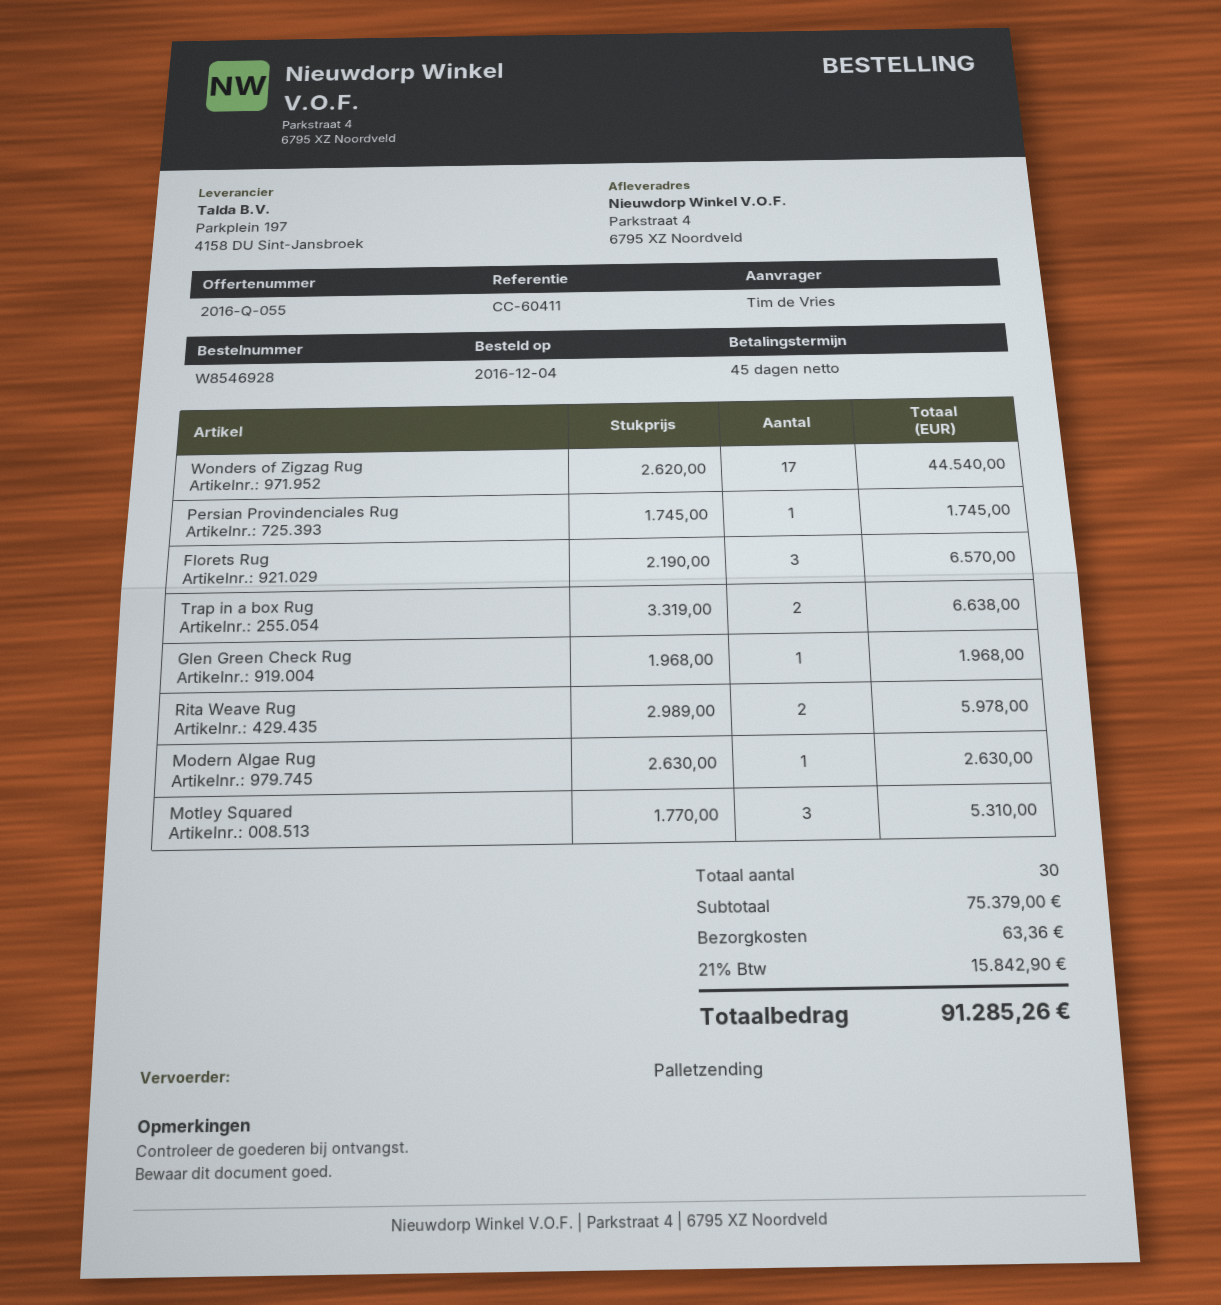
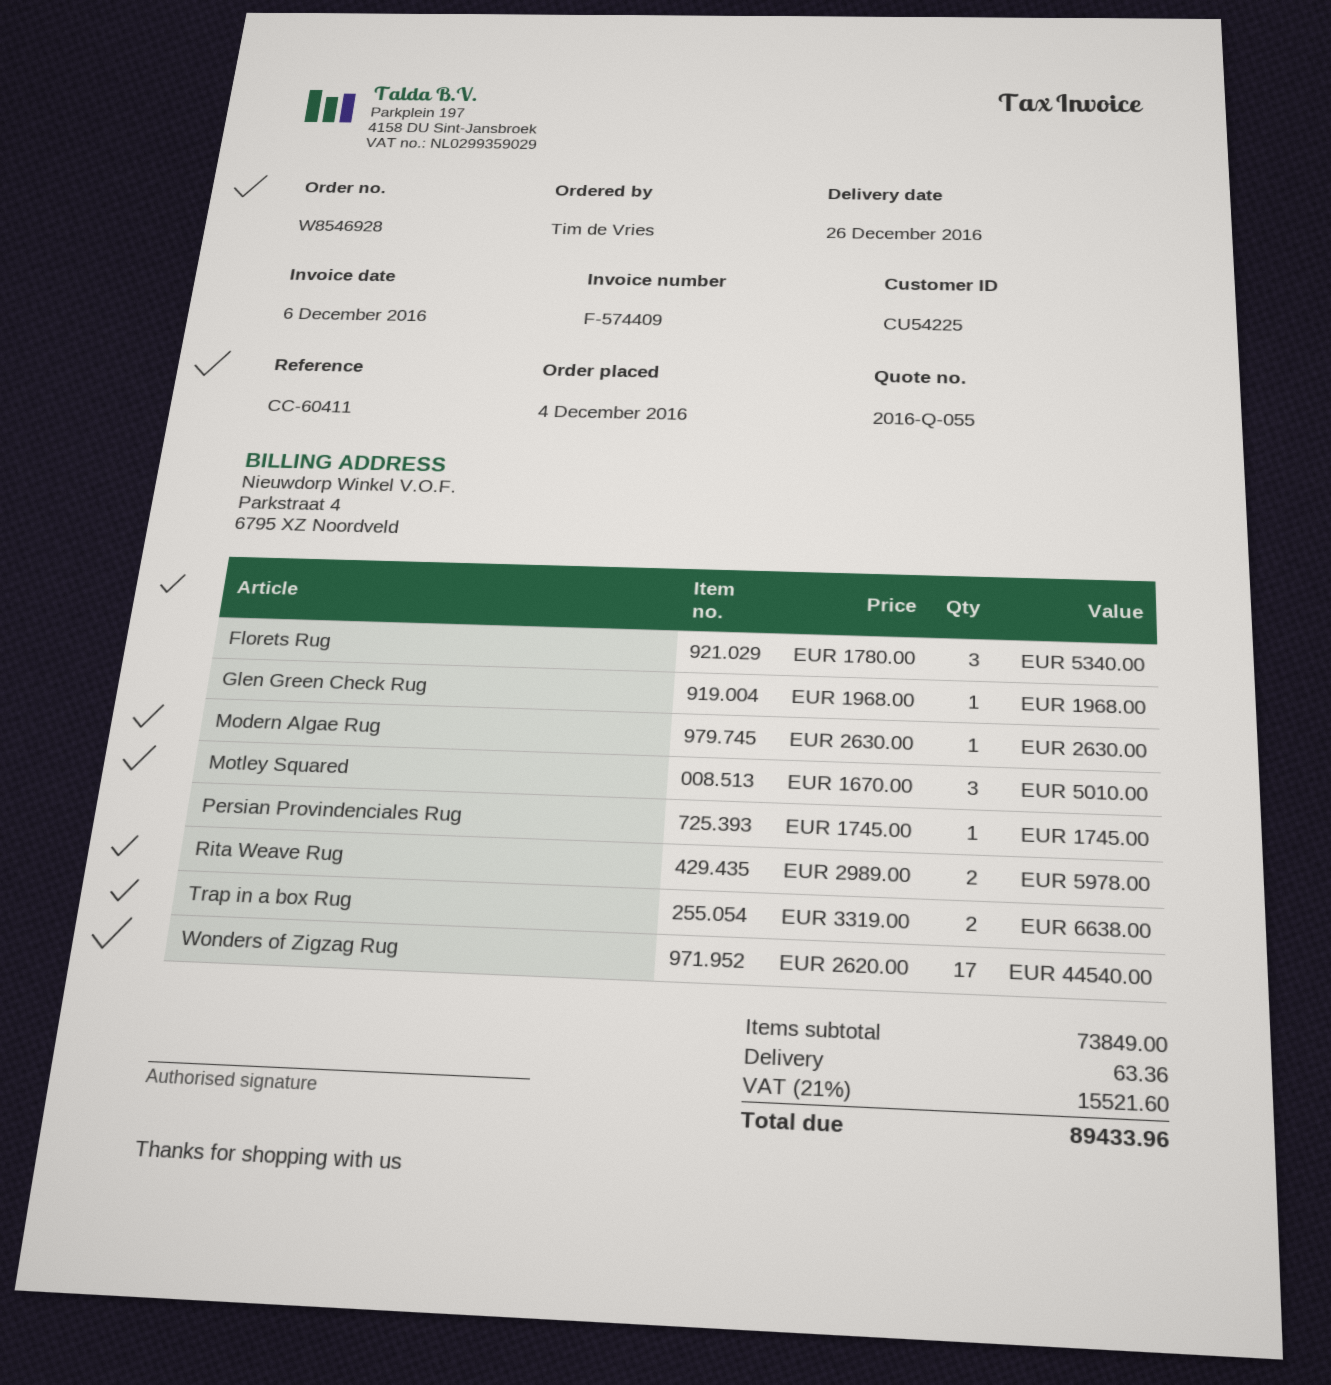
Florets Rug: 3 x 2190.00 = 6570.00 -> 3 x 1780.00 = 5340.00
Motley Squared: 3 x 1770.00 = 5310.00 -> 3 x 1670.00 = 5010.00
subtotal: 75379.00 -> 73849.00
tax: 21% = 15842.90 -> 21% = 15521.60
total: 91285.26 -> 89433.96

